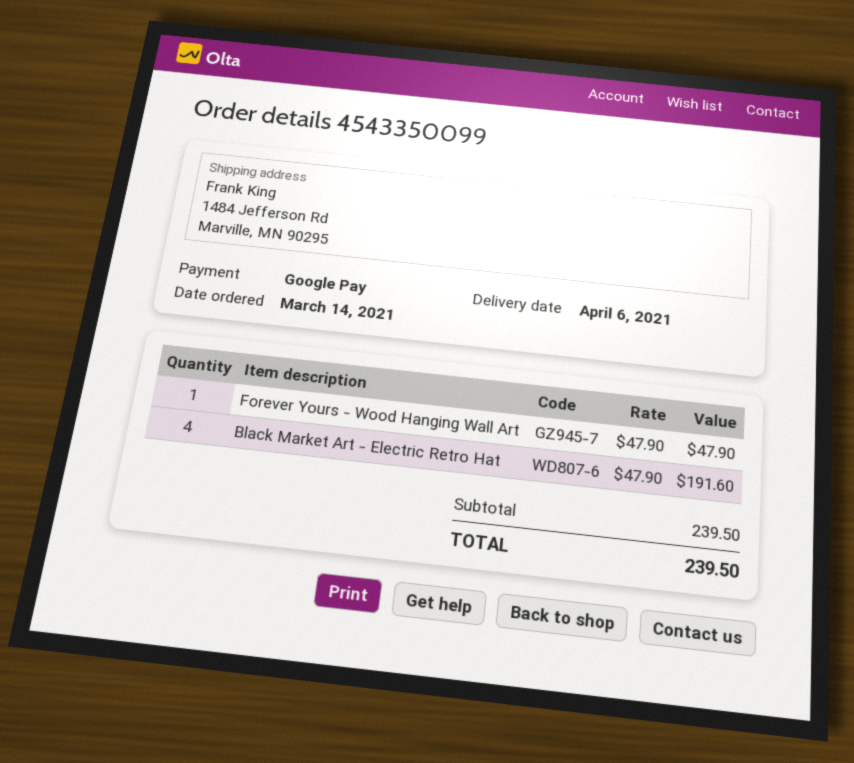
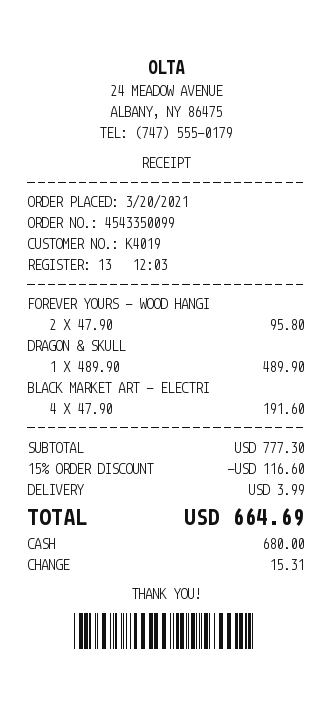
order date: 2021-03-14 -> 2021-03-20
payment method: Google Pay -> cash
Forever Yours - Wood Hanging Wall Art: 1 x 47.90 = 47.90 -> 2 x 47.90 = 95.80
DRAGON & SKULL: none -> 1 x 489.90 = 489.90
subtotal: 239.50 -> 777.30
discount: none -> 15% = 116.60
shipping: none -> 3.99
total: 239.50 -> 664.69

